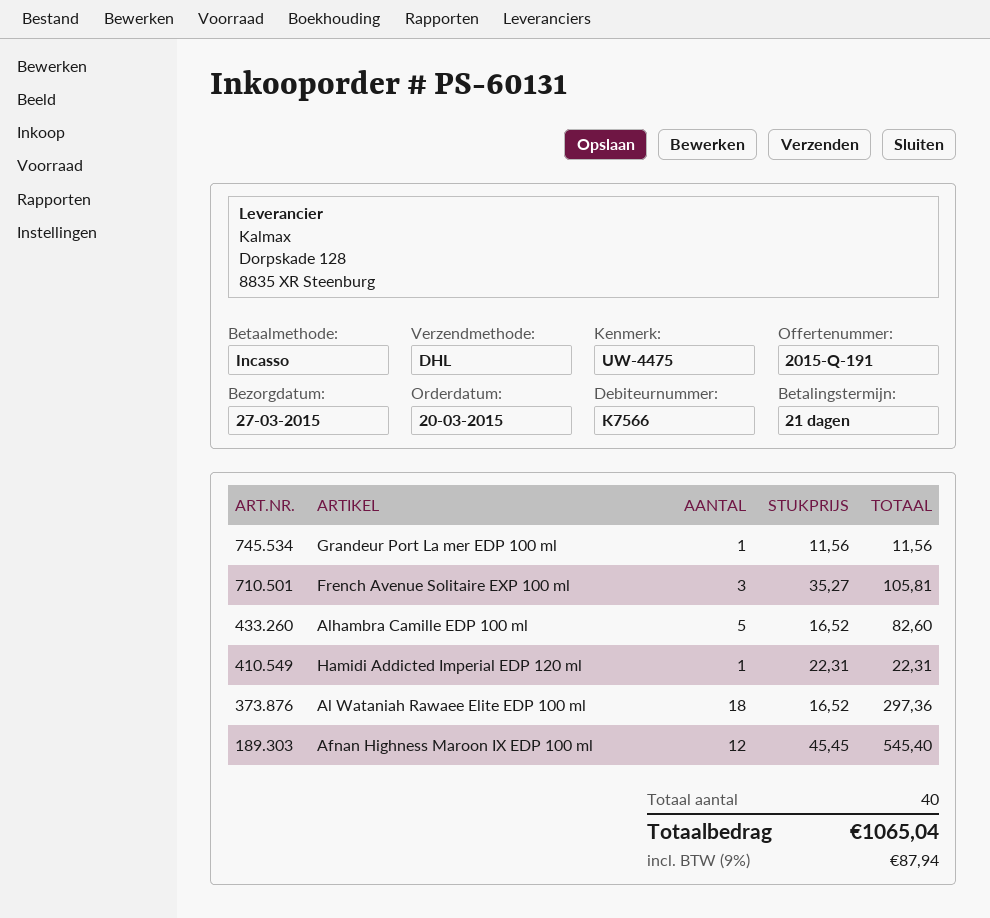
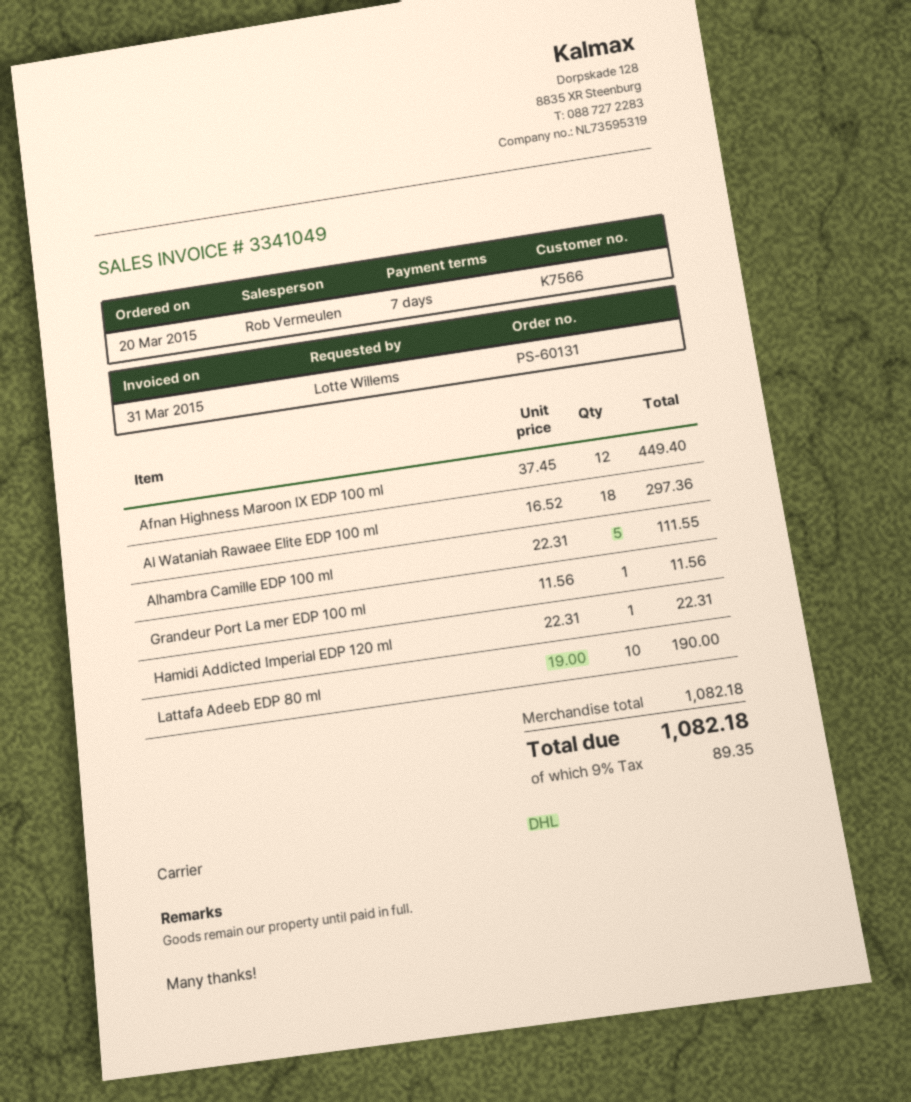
payment terms: 21 days -> 7 days
French Avenue Solitaire EXP 100 ml: 3 x 35.27 = 105.81 -> none
Alhambra Camille EDP 100 ml: 5 x 16.52 = 82.60 -> 5 x 22.31 = 111.55
Afnan Highness Maroon IX EDP 100 ml: 12 x 45.45 = 545.40 -> 12 x 37.45 = 449.40
Lattafa Adeeb EDP 80 ml: none -> 10 x 19.00 = 190.00
tax: 9% = 87.94 -> 9% = 89.35
total: 1065.04 -> 1082.18

